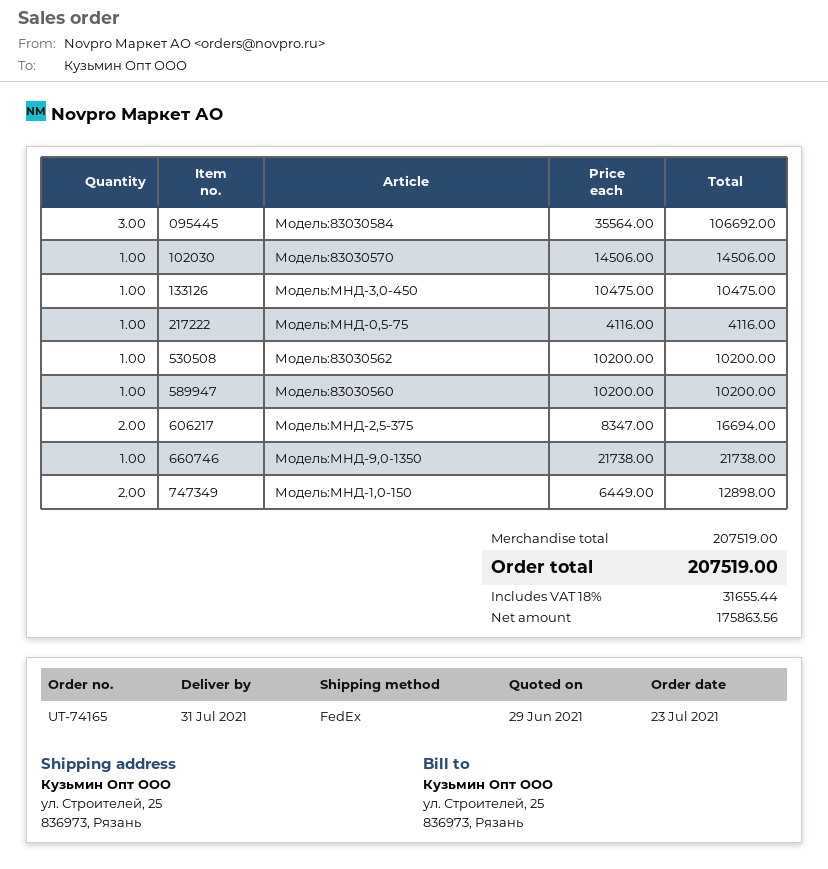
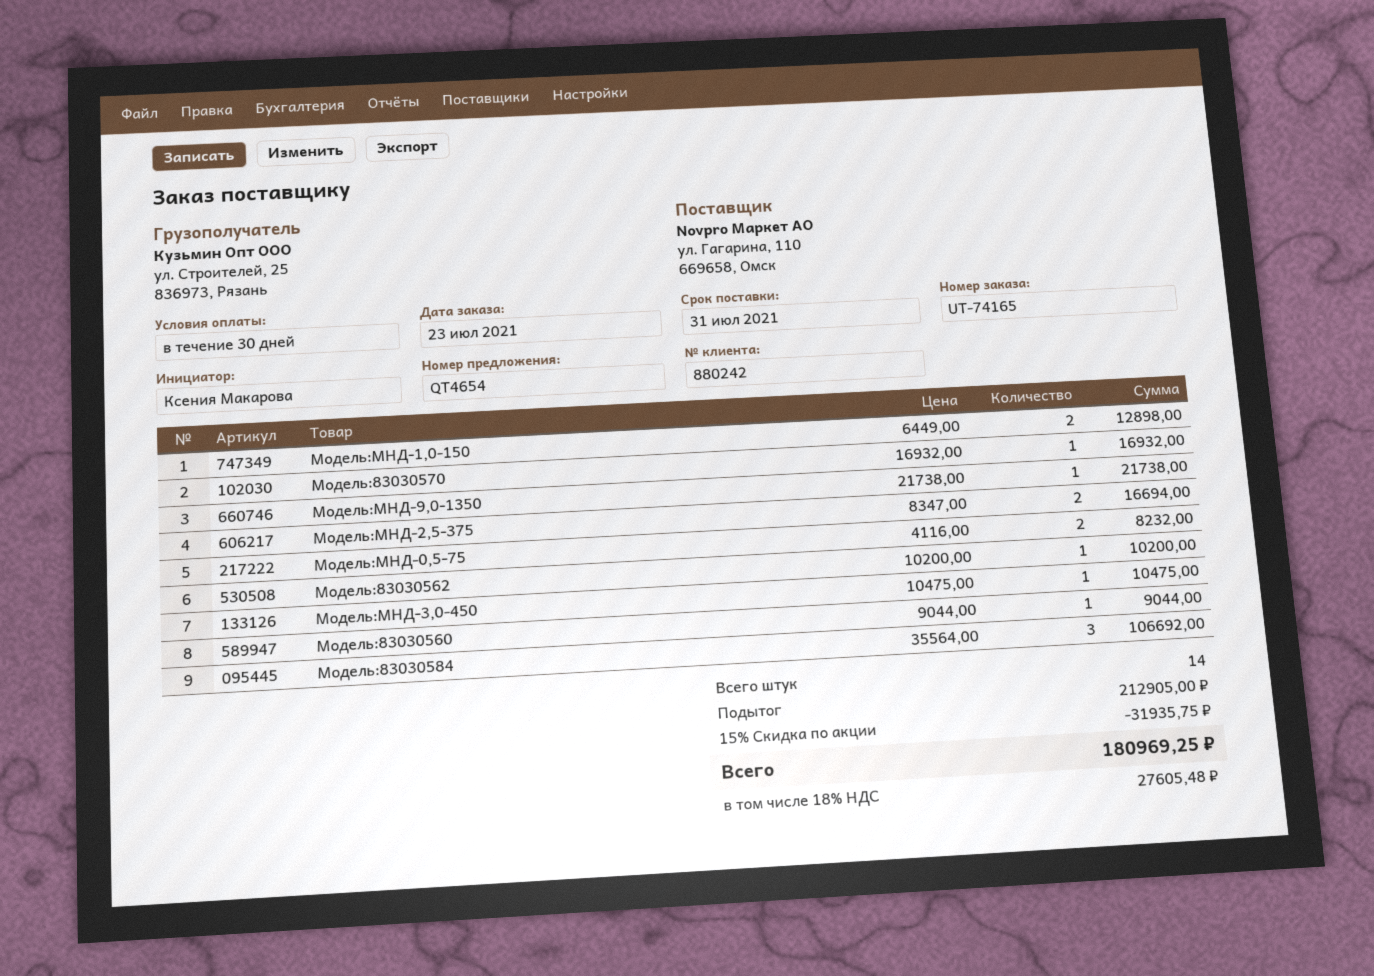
Модель:83030570: 1 x 14506.00 = 14506.00 -> 1 x 16932.00 = 16932.00
Модель:МНД-0,5-75: 1 x 4116.00 = 4116.00 -> 2 x 4116.00 = 8232.00
Модель:83030560: 1 x 10200.00 = 10200.00 -> 1 x 9044.00 = 9044.00
subtotal: 207519.00 -> 212905.00
discount: none -> 15% = 31935.75
tax: 18% = 31655.44 -> 18% = 27605.48
total: 207519.00 -> 180969.25

